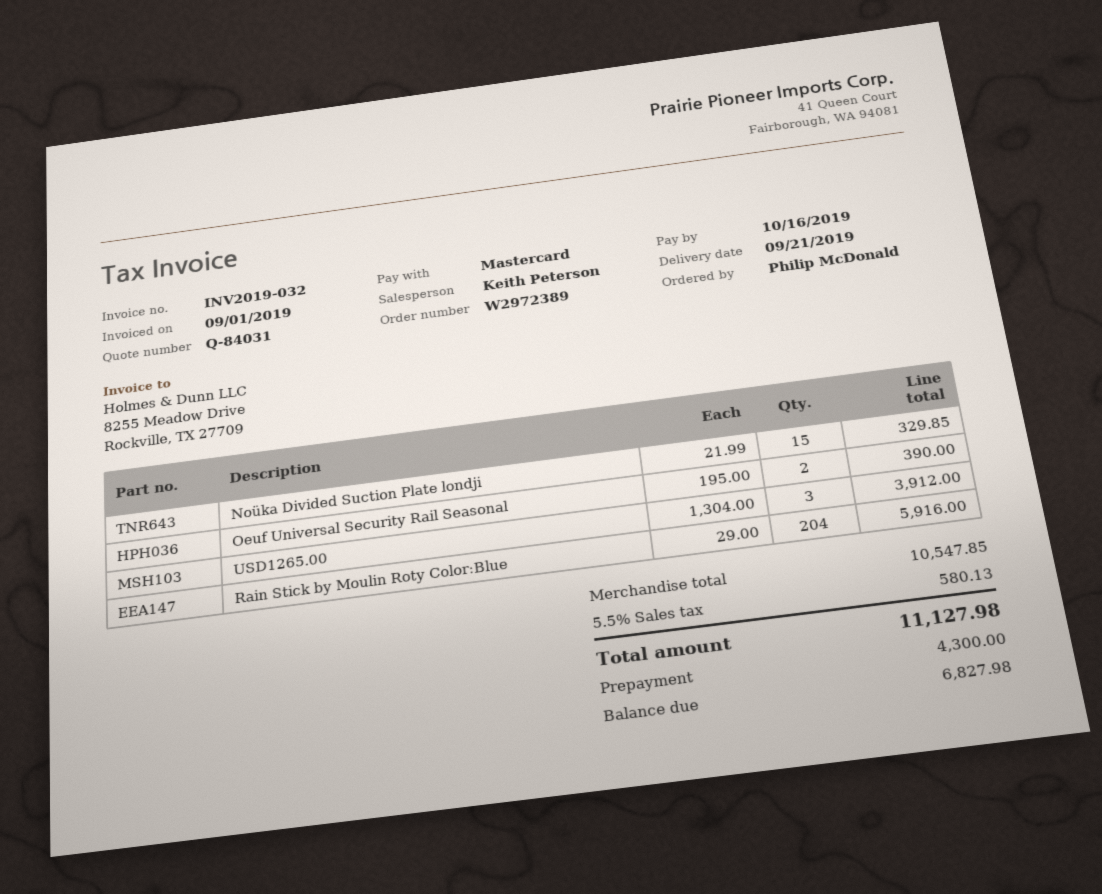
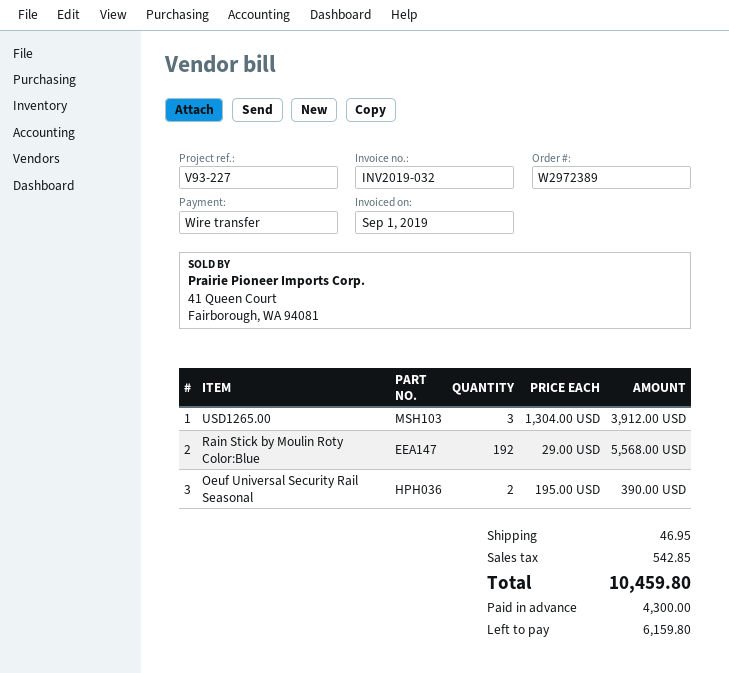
payment method: Mastercard -> bank transfer
Noüka Divided Suction Plate londji: 15 x 21.99 = 329.85 -> none
Rain Stick by Moulin Roty Color:Blue: 204 x 29.00 = 5916.00 -> 192 x 29.00 = 5568.00
shipping: none -> 46.95
tax: 580.13 -> 542.85
total: 11127.98 -> 10459.80
balance: 6827.98 -> 6159.80

